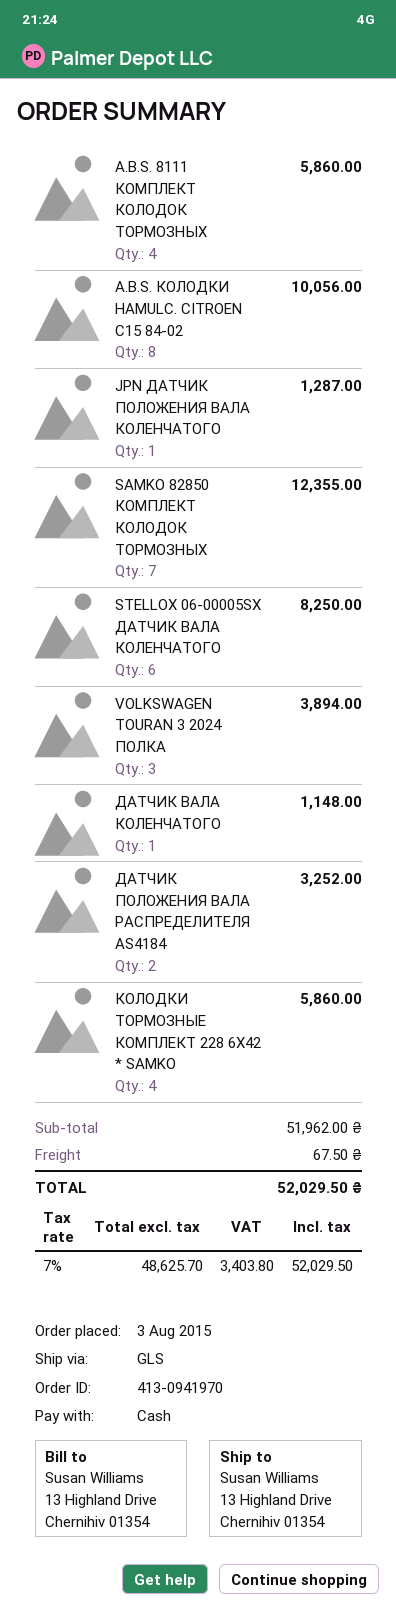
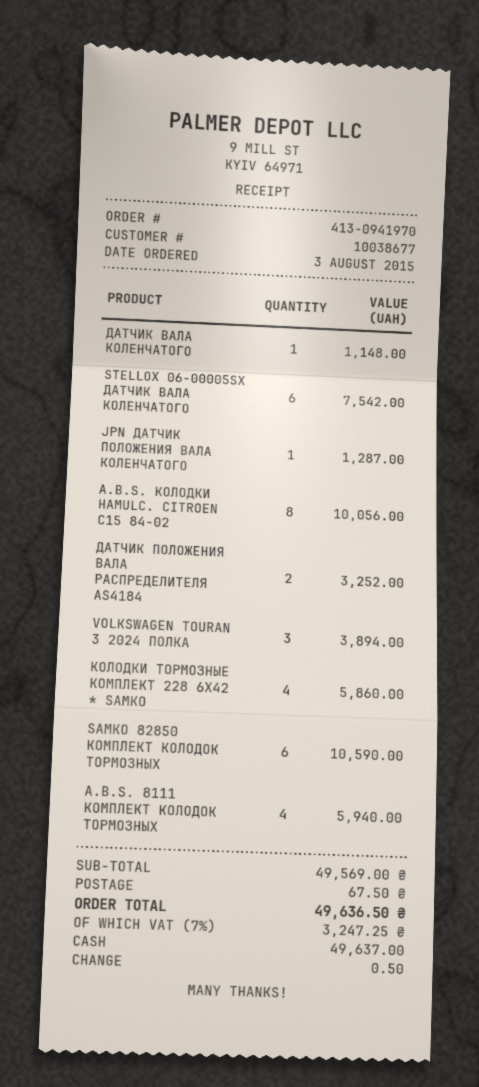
A.B.S. 8111 КОМПЛЕКТ КОЛОДОК ТОРМОЗНЫХ: 4 for 5860.00 -> 4 for 5940.00
SAMKO 82850 КОМПЛЕКТ КОЛОДОК ТОРМОЗНЫХ: 7 for 12355.00 -> 6 for 10590.00
STELLOX 06-00005SX ДАТЧИК ВАЛА КОЛЕНЧАТОГО: 6 for 8250.00 -> 6 for 7542.00
subtotal: 51962.00 -> 49569.00
tax: 7% = 3403.80 -> 7% = 3247.25
total: 52029.50 -> 49636.50

